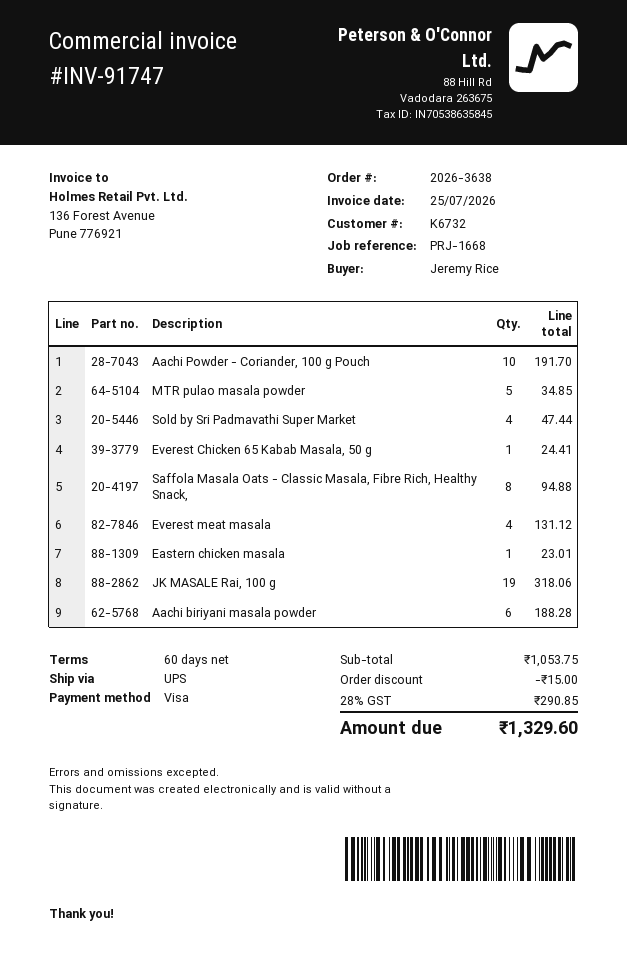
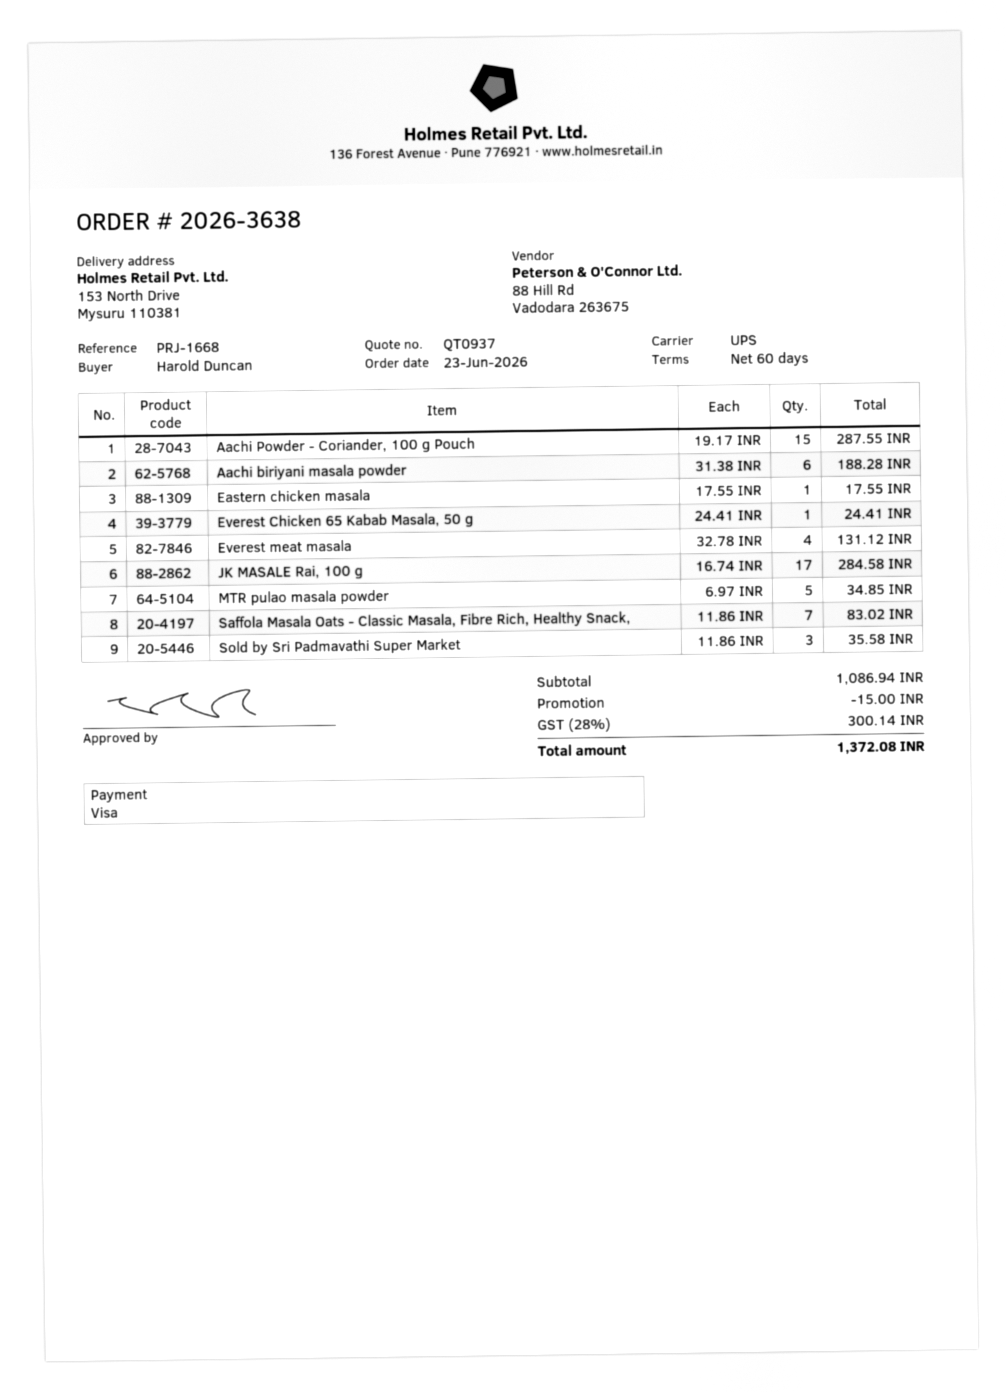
ordered by: Jeremy Rice -> Harold Duncan
Aachi Powder - Coriander, 100 g Pouch: 10 for 191.70 -> 15 for 287.55
Sold by Sri Padmavathi Super Market: 4 for 47.44 -> 3 for 35.58
Saffola Masala Oats - Classic Masala, Fibre Rich, Healthy Snack,: 8 for 94.88 -> 7 for 83.02
Eastern chicken masala: 1 for 23.01 -> 1 for 17.55
JK MASALE Rai, 100 g: 19 for 318.06 -> 17 for 284.58
subtotal: 1053.75 -> 1086.94
tax: 28% = 290.85 -> 28% = 300.14
total: 1329.60 -> 1372.08

